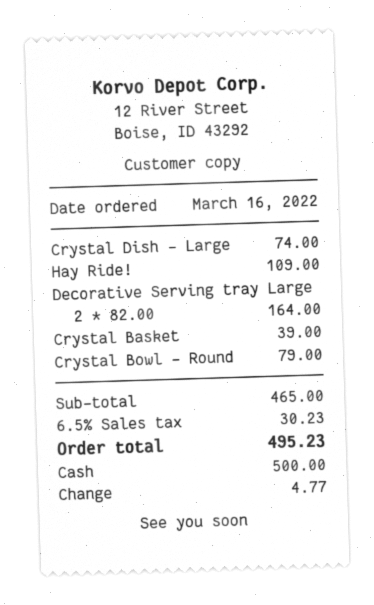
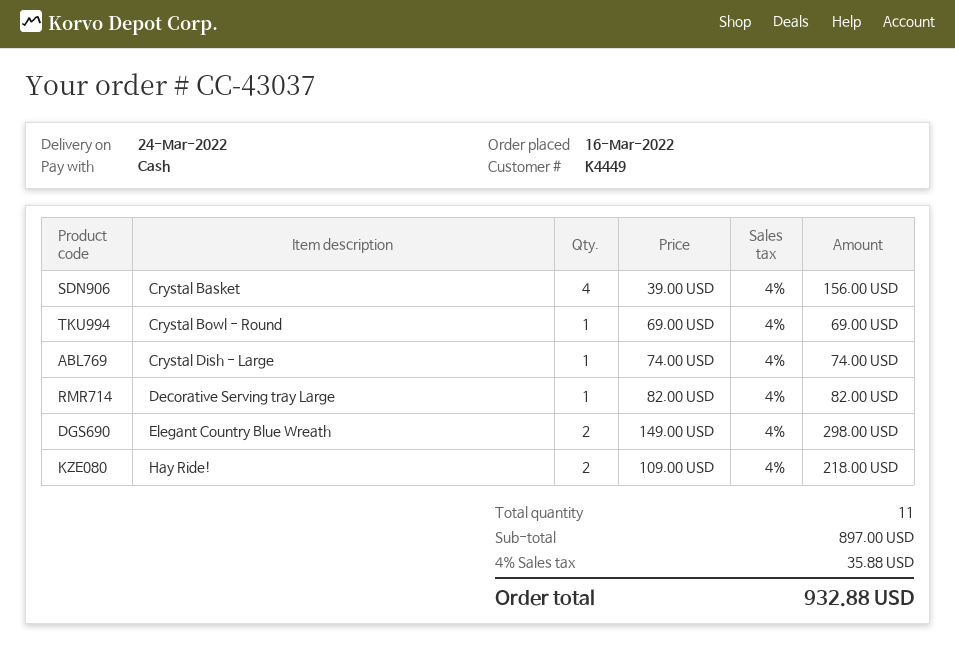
Hay Ride!: 1 x 109.00 = 109.00 -> 2 x 109.00 = 218.00
Decorative Serving tray Large: 2 x 82.00 = 164.00 -> 1 x 82.00 = 82.00
Crystal Basket: 1 x 39.00 = 39.00 -> 4 x 39.00 = 156.00
Crystal Bowl - Round: 1 x 79.00 = 79.00 -> 1 x 69.00 = 69.00
Elegant Country Blue Wreath: none -> 2 x 149.00 = 298.00
subtotal: 465.00 -> 897.00
tax: 6.5% = 30.23 -> 4% = 35.88
total: 495.23 -> 932.88

